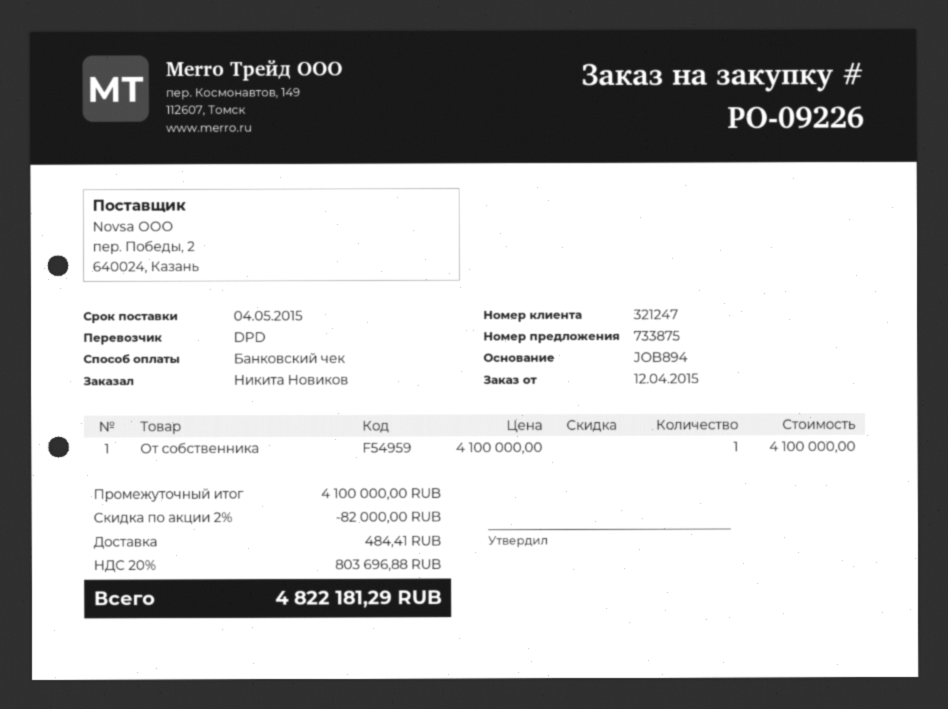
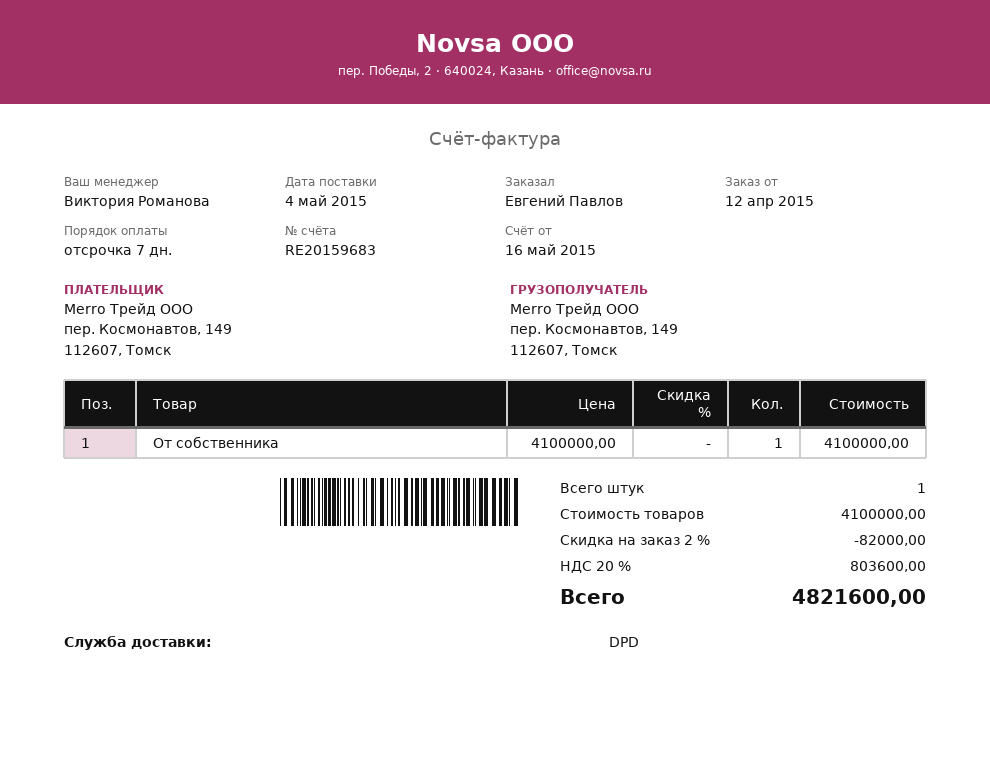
ordered by: Никита Новиков -> Евгений Павлов
shipping: 484.41 -> none
tax: 20% = 803696.88 -> 20% = 803600.00
total: 4822181.29 -> 4821600.00

